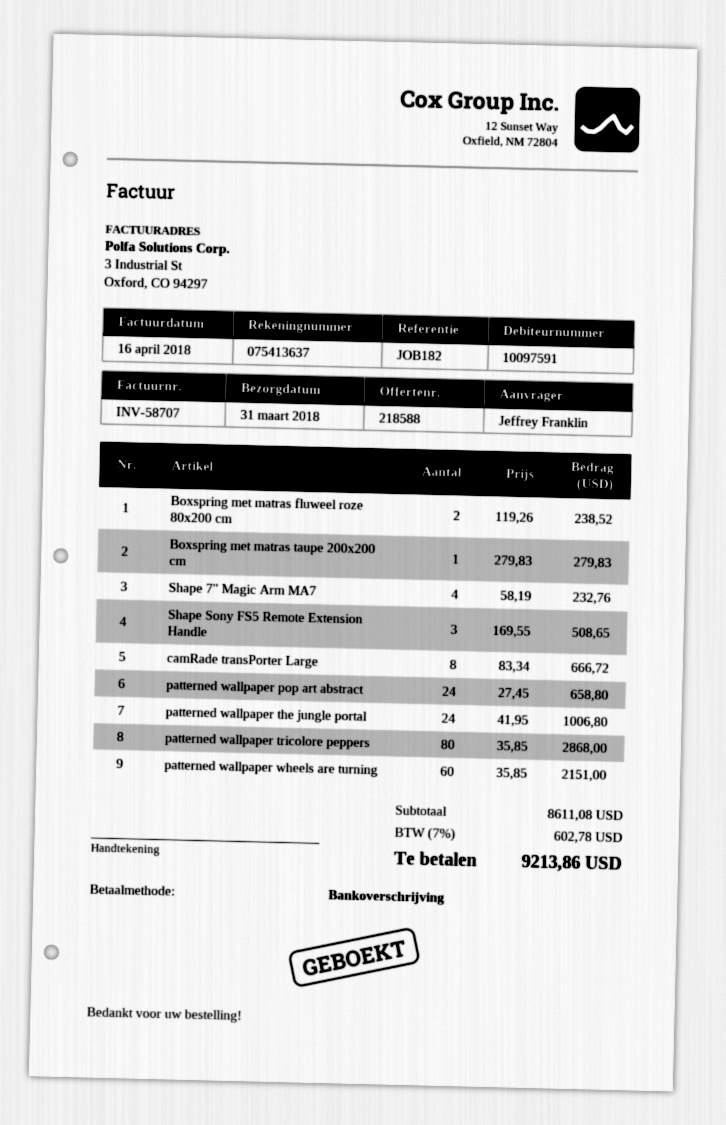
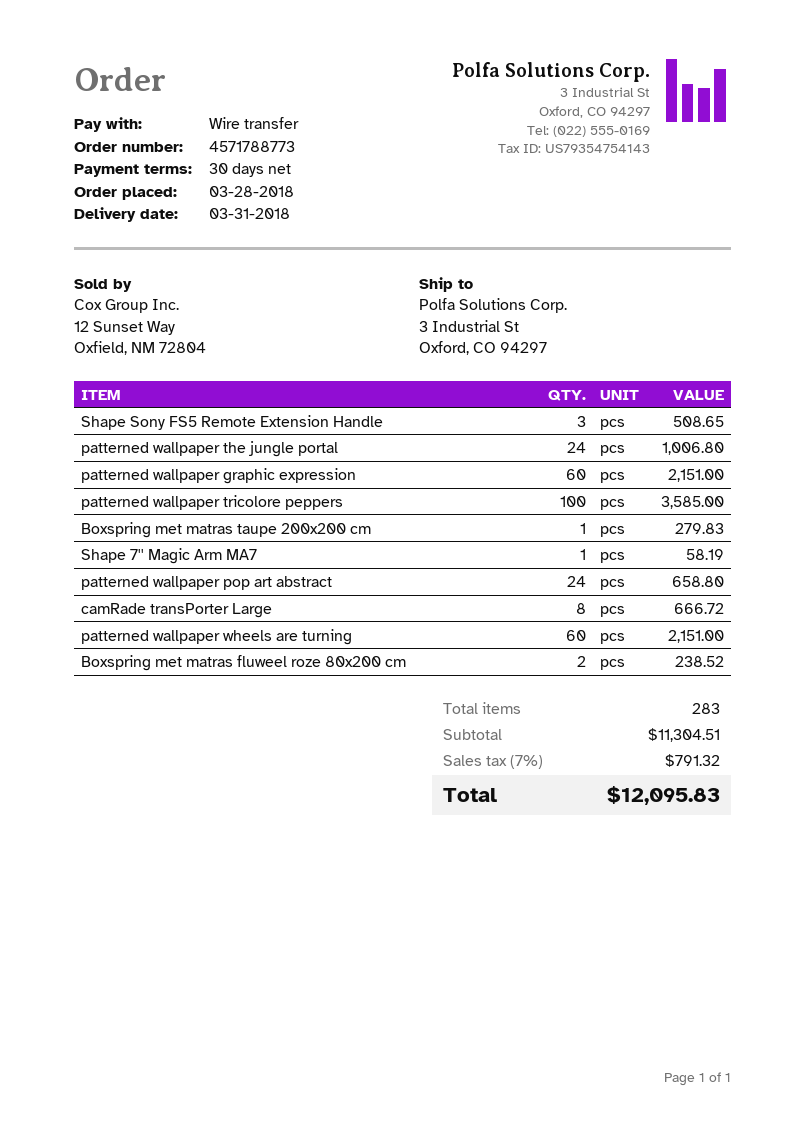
Shape 7'' Magic Arm MA7: 4 for 232.76 -> 1 for 58.19
patterned wallpaper tricolore peppers: 80 for 2868.00 -> 100 for 3585.00
patterned wallpaper graphic expression: none -> 60 for 2151.00
subtotal: 8611.08 -> 11304.51
tax: 7% = 602.78 -> 7% = 791.32
total: 9213.86 -> 12095.83

